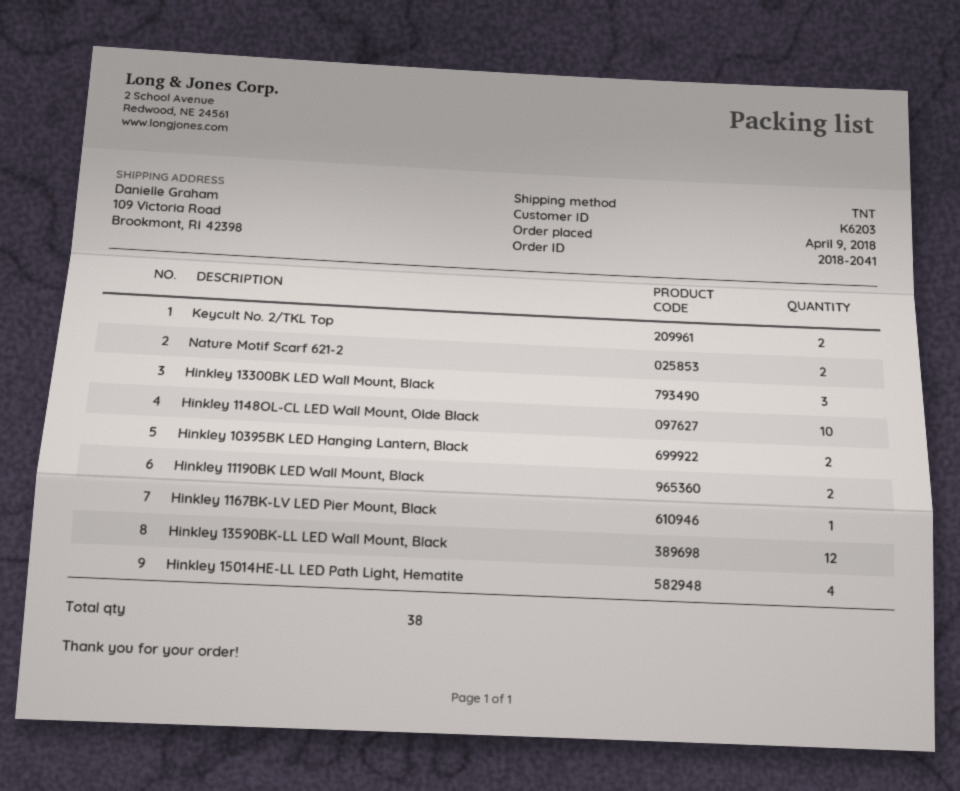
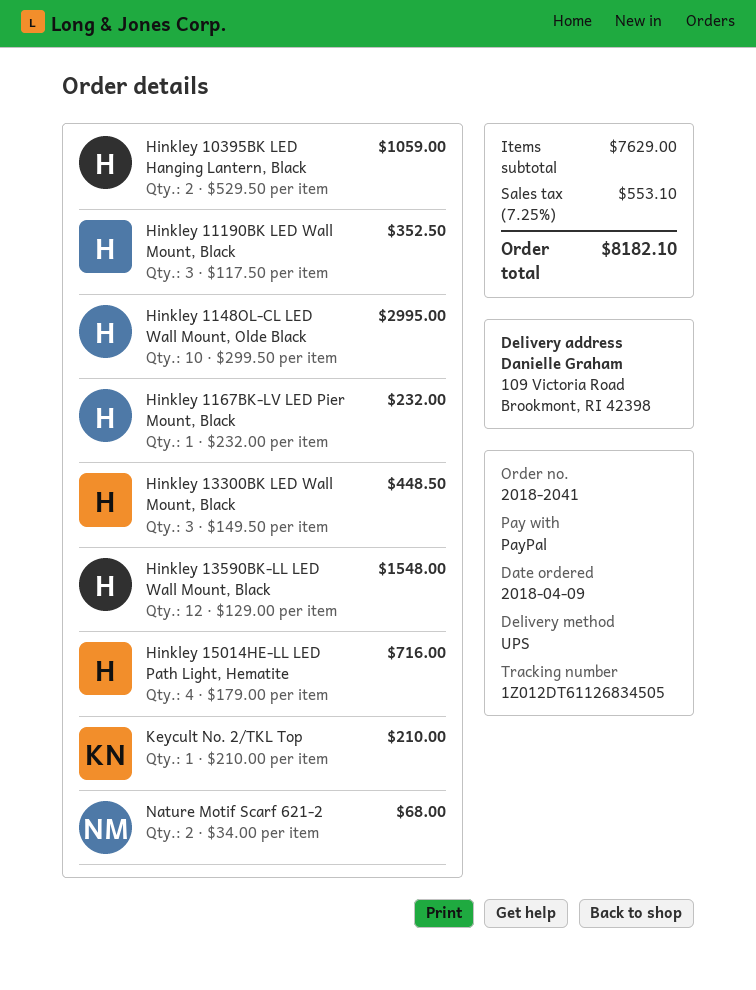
shipping method: TNT -> UPS
Keycult No. 2/TKL Top: 2 -> 1
Hinkley 11190BK LED Wall Mount, Black: 2 -> 3

